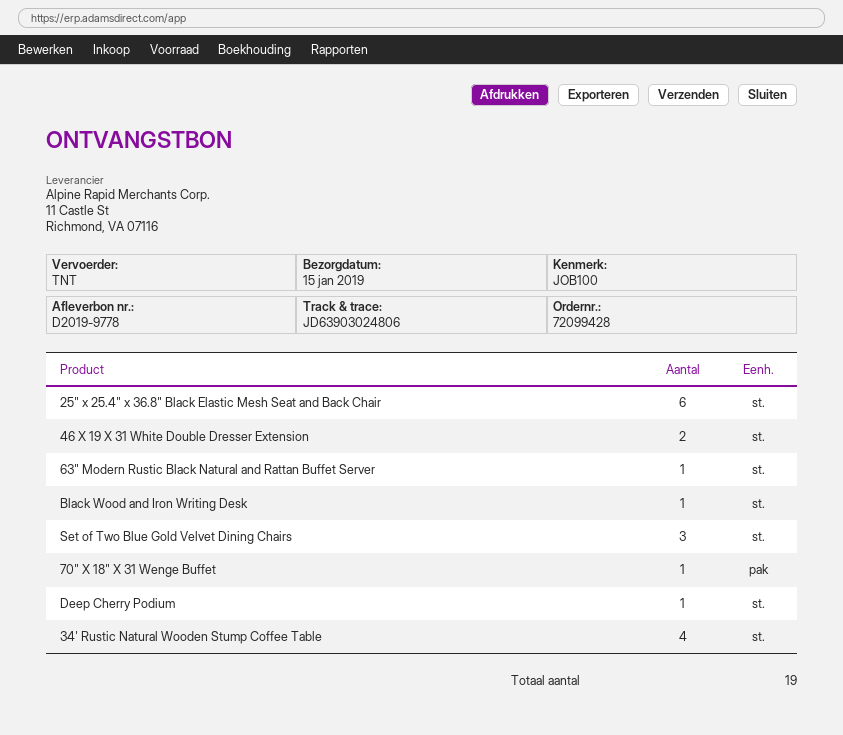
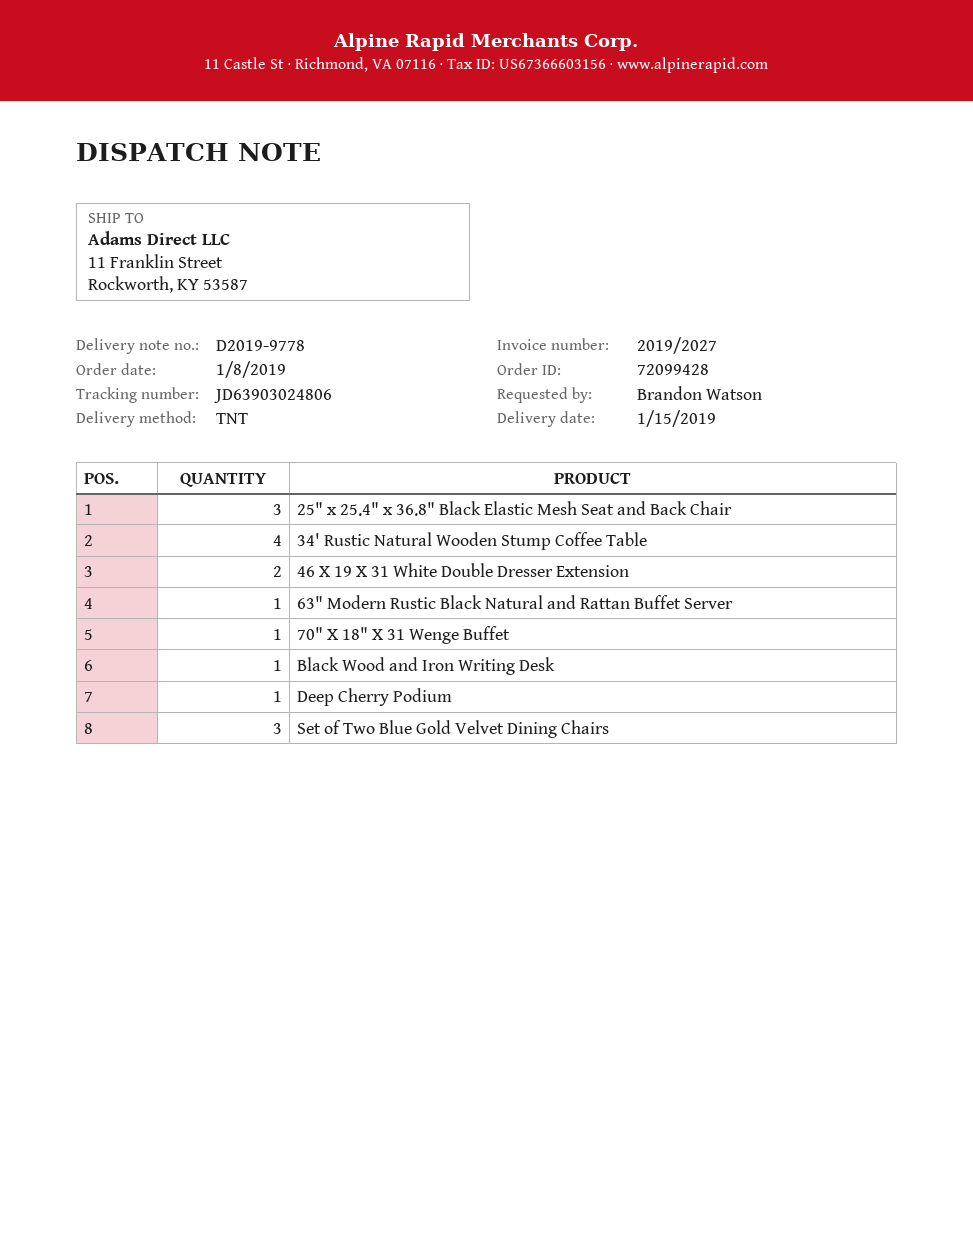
25" x 25.4" x 36.8" Black Elastic Mesh Seat and Back Chair: 6 -> 3

